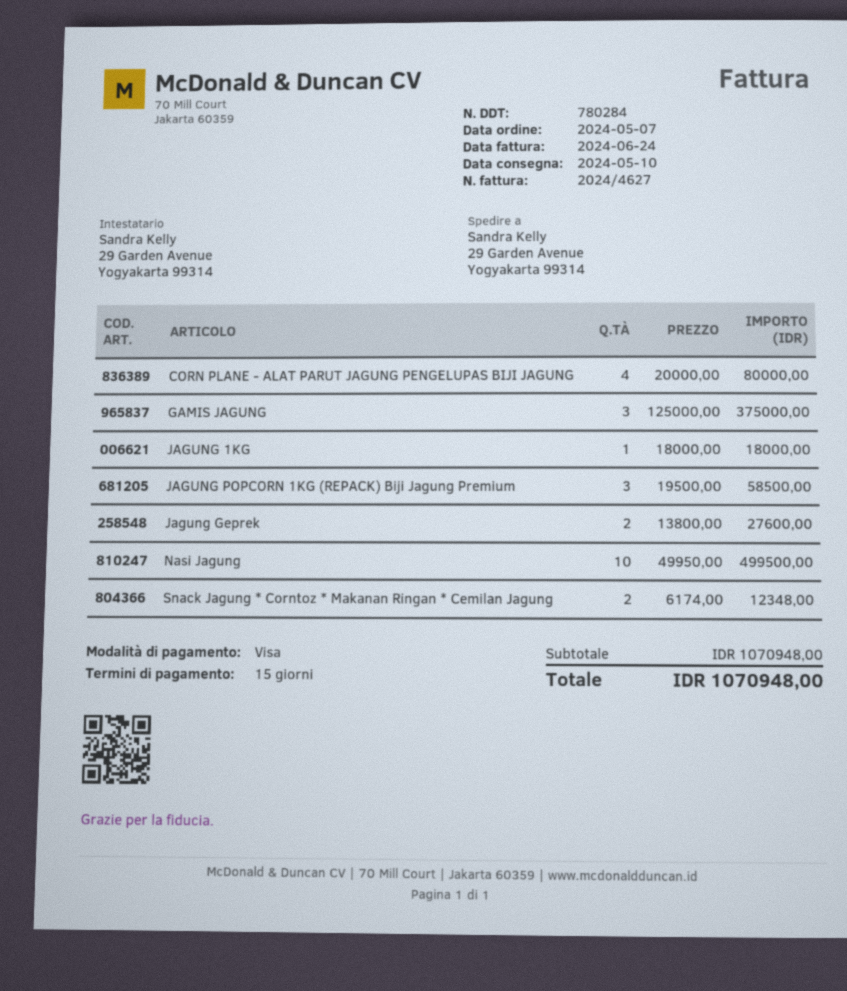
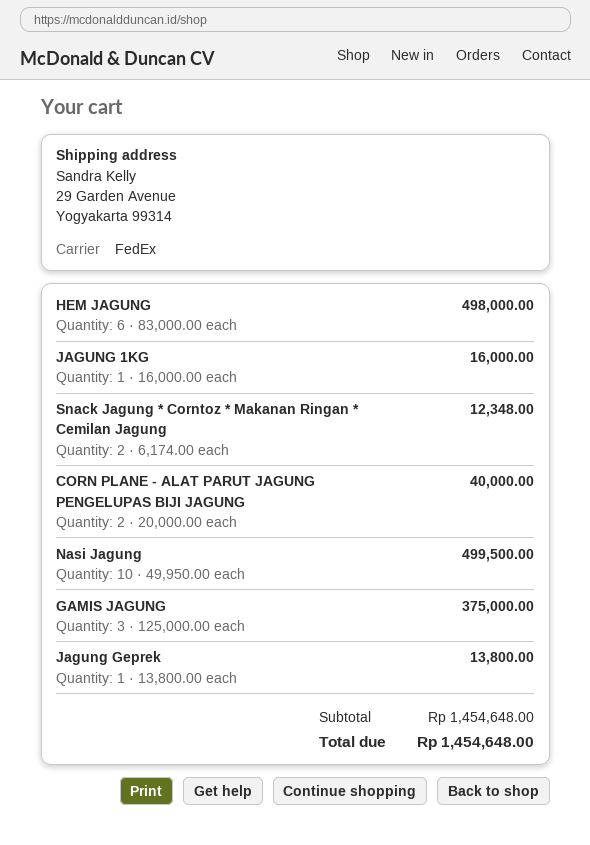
CORN PLANE - ALAT PARUT JAGUNG PENGELUPAS BIJI JAGUNG: 4 x 20000.00 = 80000.00 -> 2 x 20000.00 = 40000.00
JAGUNG 1KG: 1 x 18000.00 = 18000.00 -> 1 x 16000.00 = 16000.00
JAGUNG POPCORN 1KG (REPACK) Biji Jagung Premium: 3 x 19500.00 = 58500.00 -> none
Jagung Geprek: 2 x 13800.00 = 27600.00 -> 1 x 13800.00 = 13800.00
HEM JAGUNG: none -> 6 x 83000.00 = 498000.00
subtotal: 1070948.00 -> 1454648.00
total: 1070948.00 -> 1454648.00

